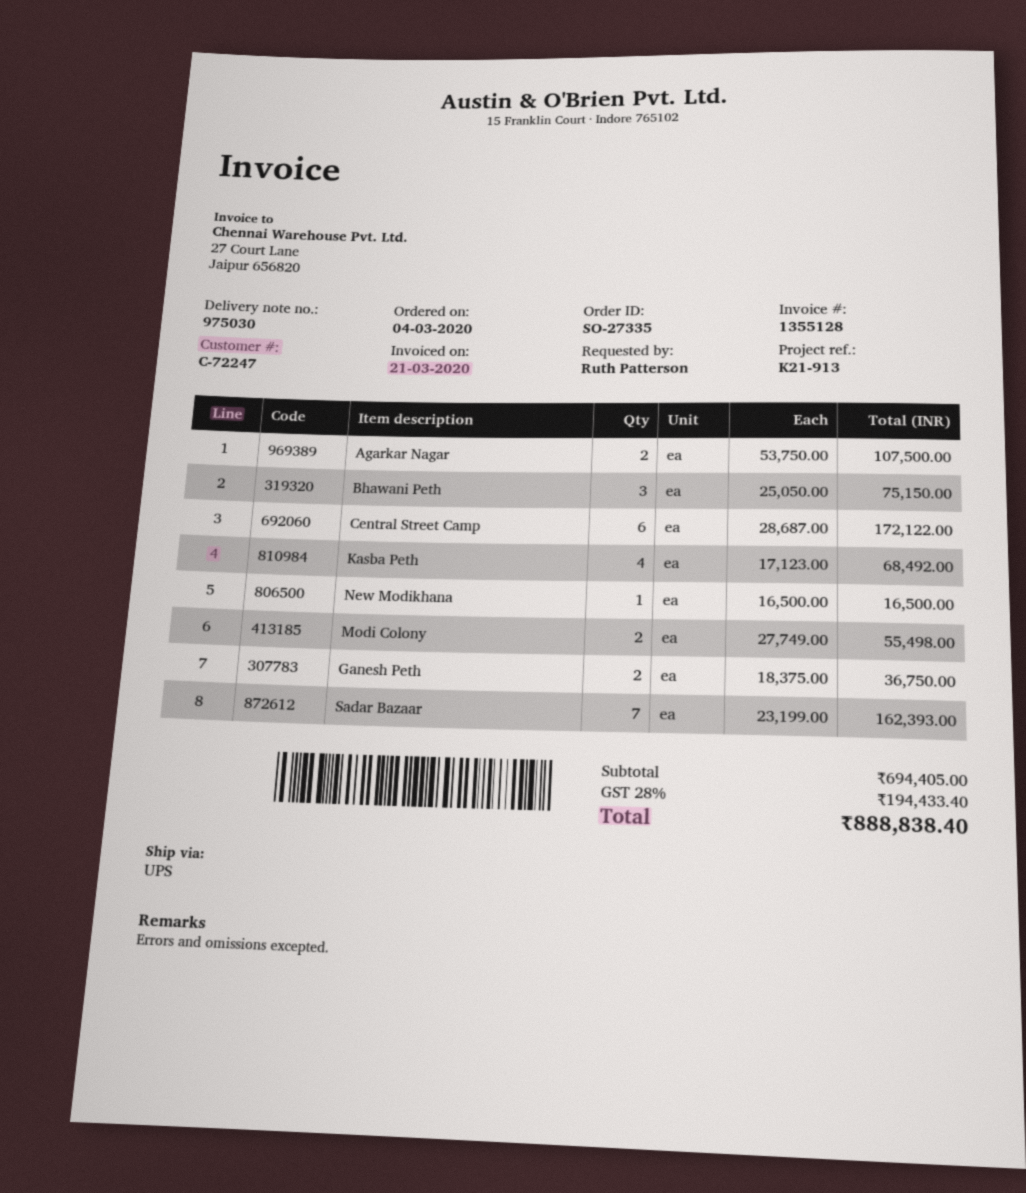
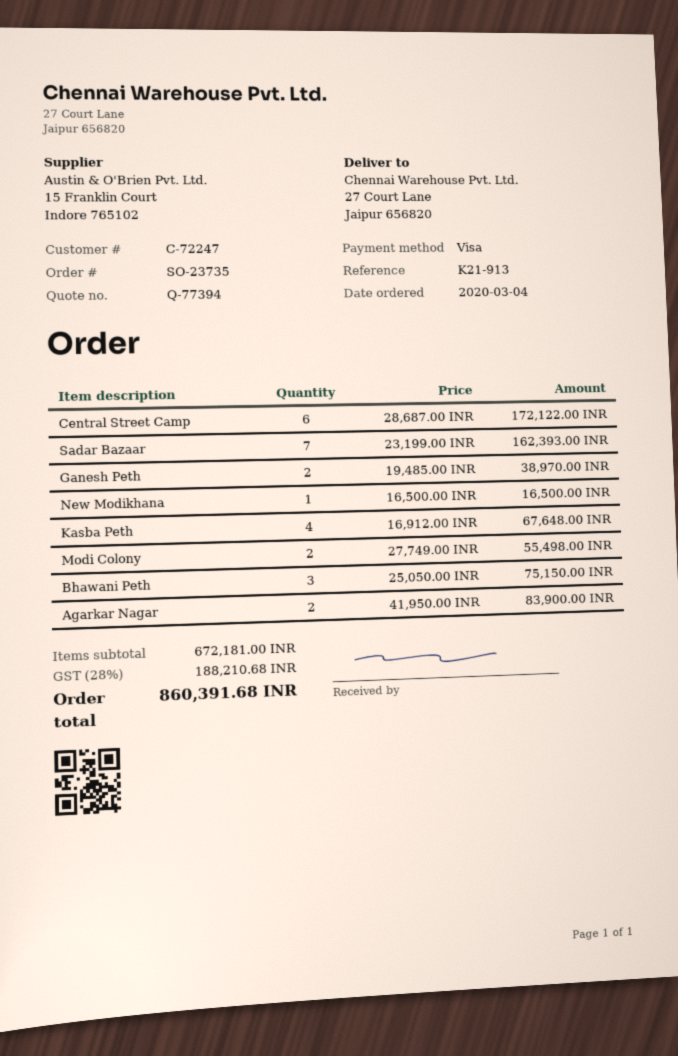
order number: SO-27335 -> SO-23735
Agarkar Nagar: 2 x 53750.00 = 107500.00 -> 2 x 41950.00 = 83900.00
Kasba Peth: 4 x 17123.00 = 68492.00 -> 4 x 16912.00 = 67648.00
Ganesh Peth: 2 x 18375.00 = 36750.00 -> 2 x 19485.00 = 38970.00
subtotal: 694405.00 -> 672181.00
tax: 28% = 194433.40 -> 28% = 188210.68
total: 888838.40 -> 860391.68

